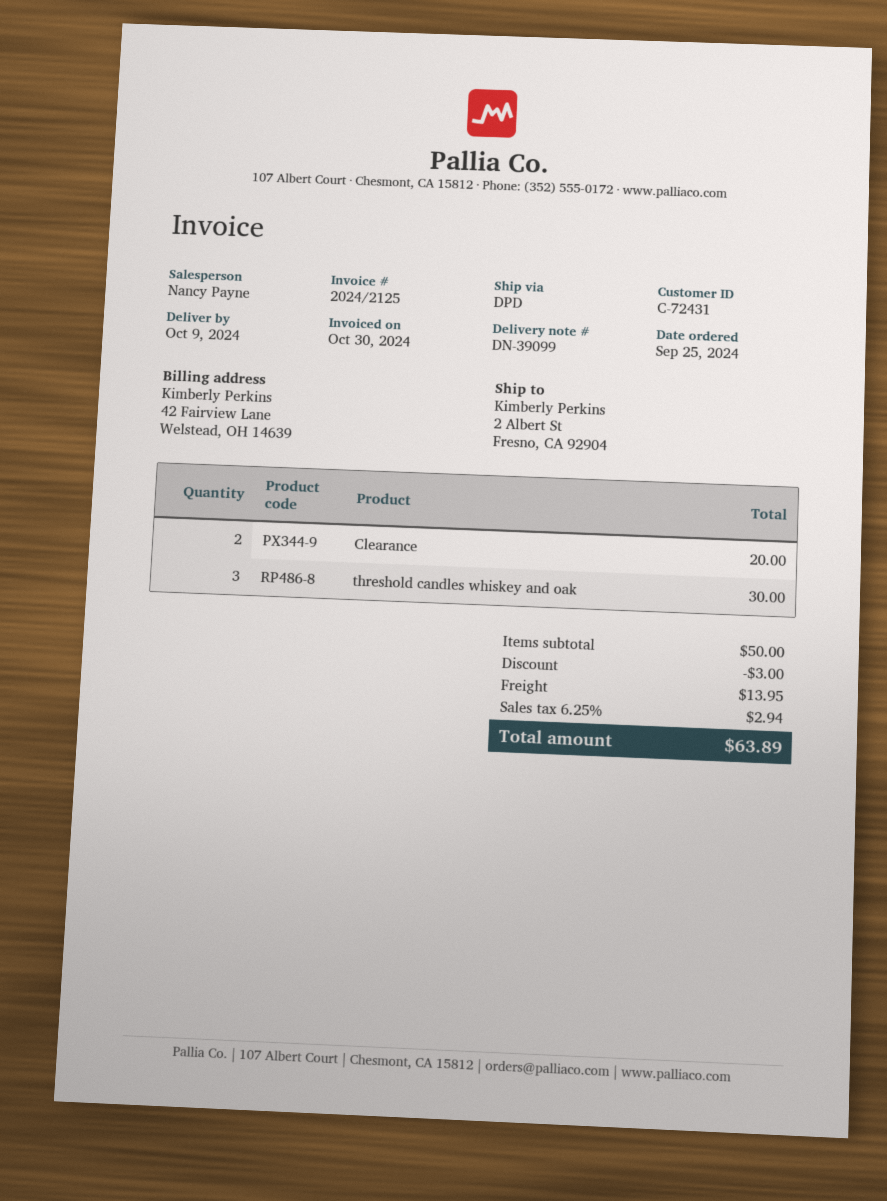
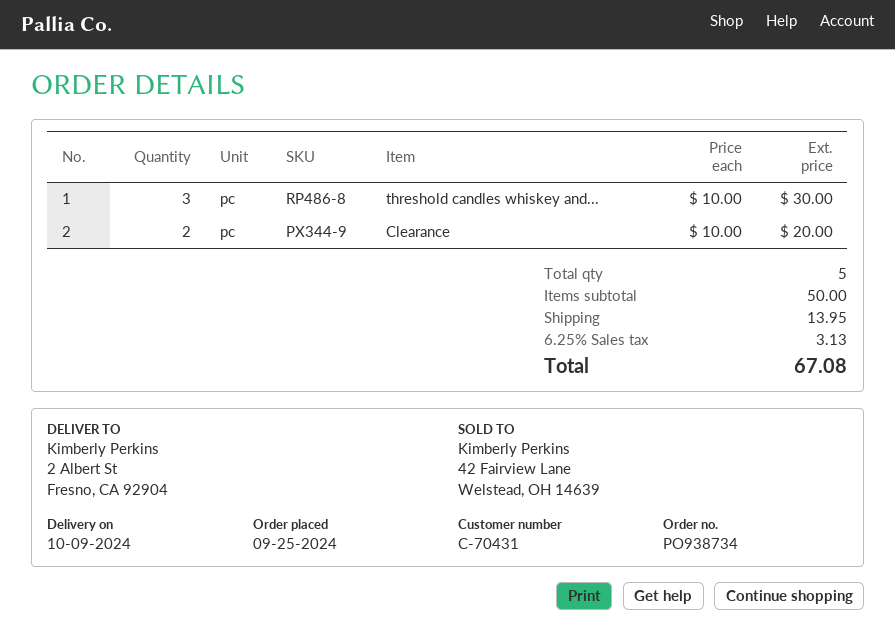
customer number: C-72431 -> C-70431
discount: 3.00 -> none
tax: 6.25% = 2.94 -> 6.25% = 3.13
total: 63.89 -> 67.08

